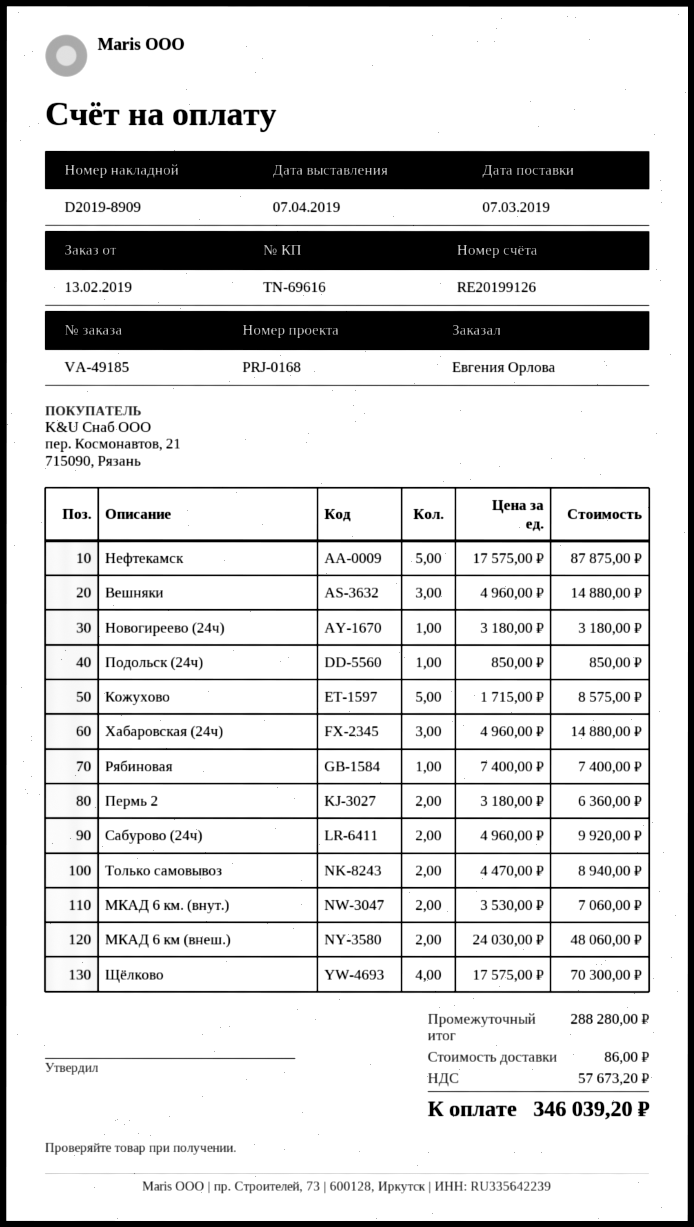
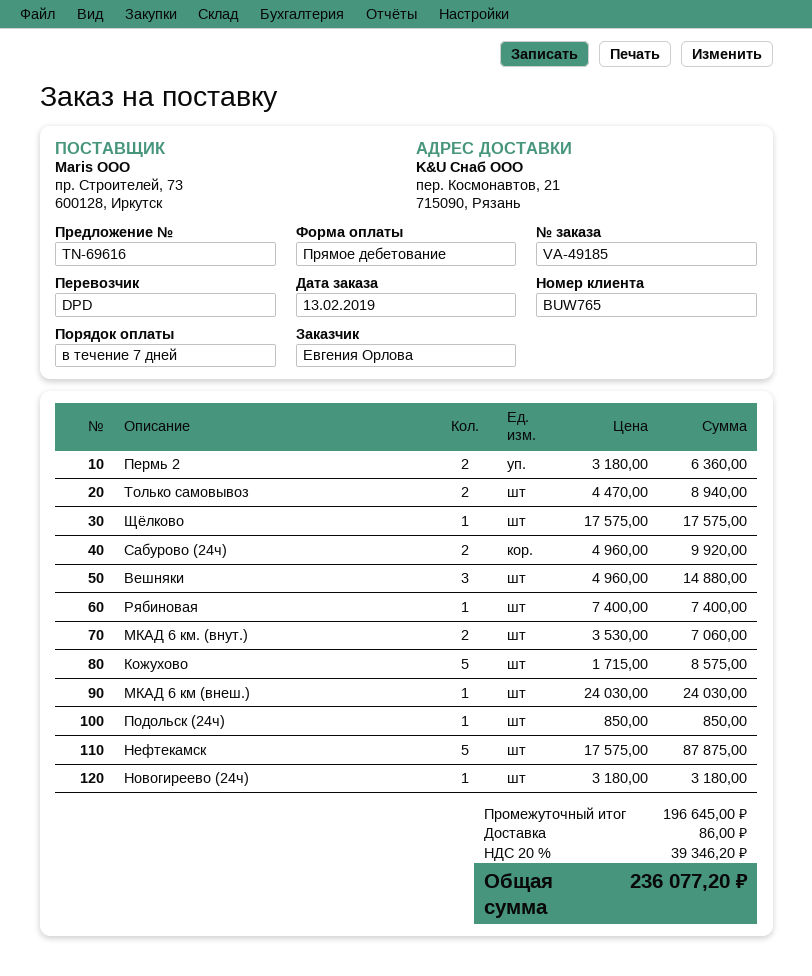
Хабаровская (24ч): 3 x 4960.00 = 14880.00 -> none
МКАД 6 км (внеш.): 2 x 24030.00 = 48060.00 -> 1 x 24030.00 = 24030.00
Щёлково: 4 x 17575.00 = 70300.00 -> 1 x 17575.00 = 17575.00
subtotal: 288280.00 -> 196645.00
tax: 57673.20 -> 39346.20
total: 346039.20 -> 236077.20

